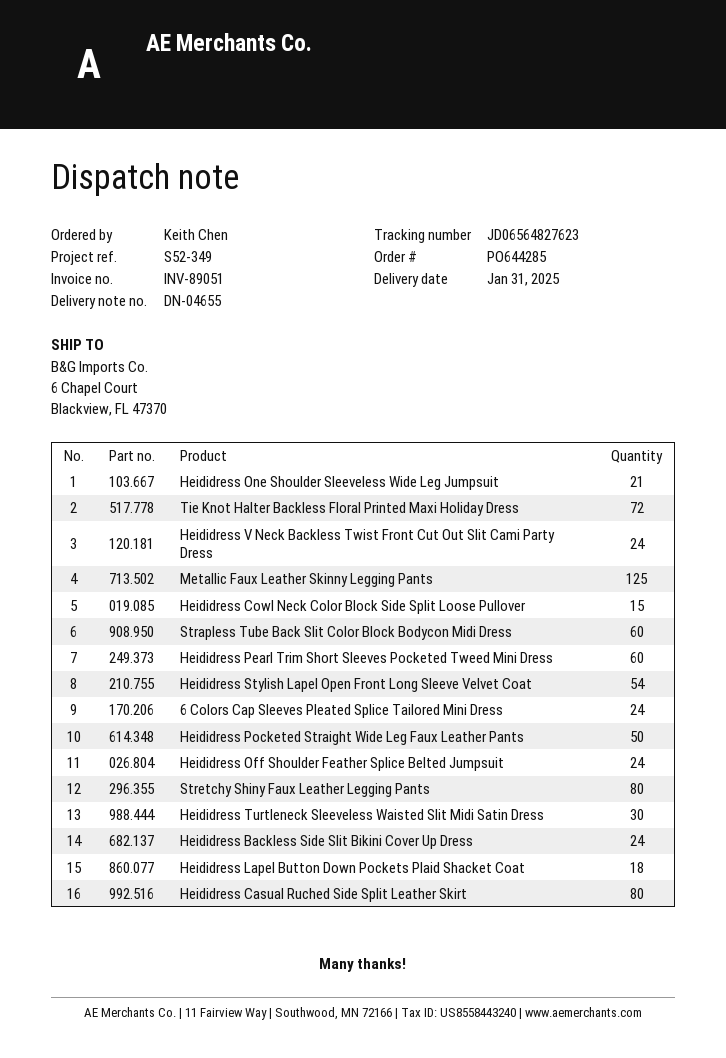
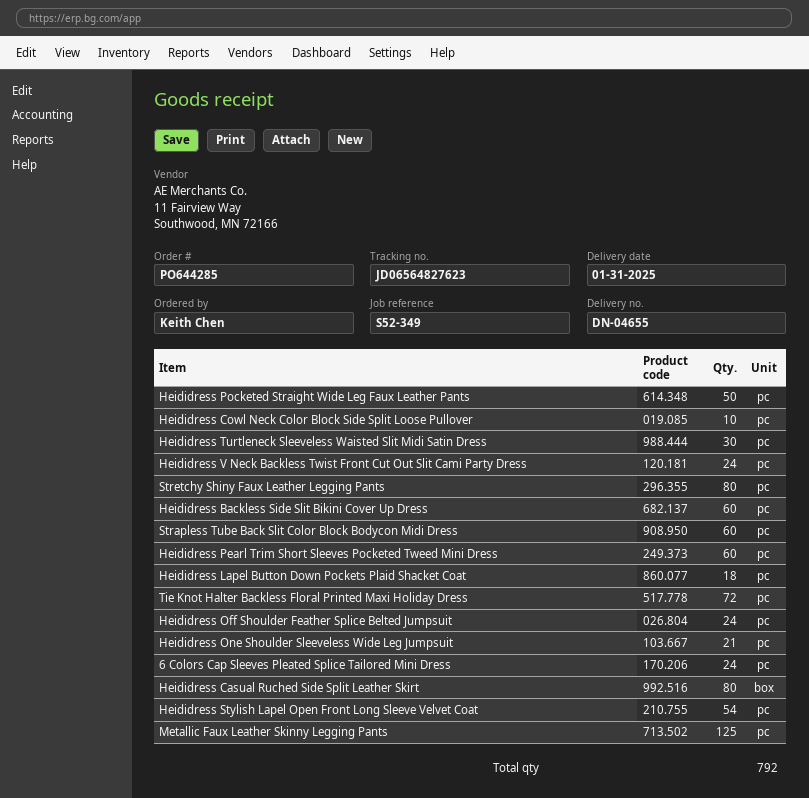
Heididress Cowl Neck Color Block Side Split Loose Pullover: 15 -> 10
Heididress Backless Side Slit Bikini Cover Up Dress: 24 -> 60

